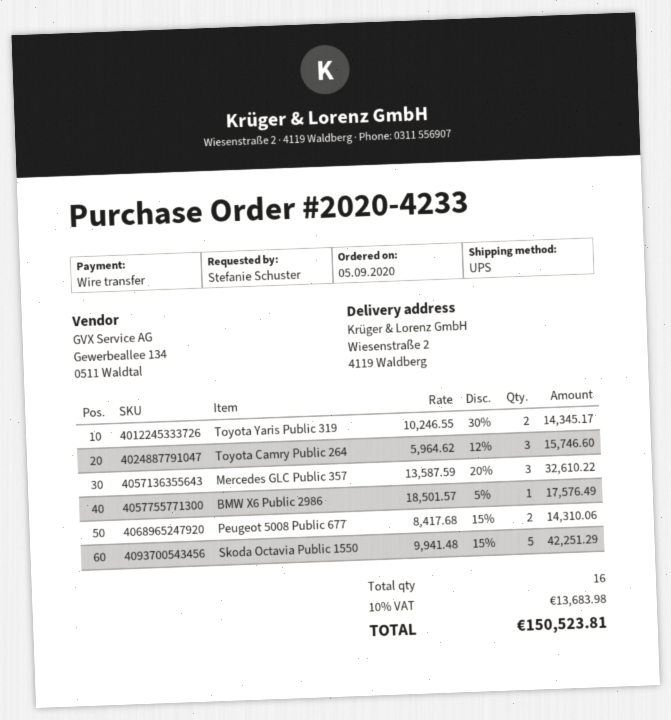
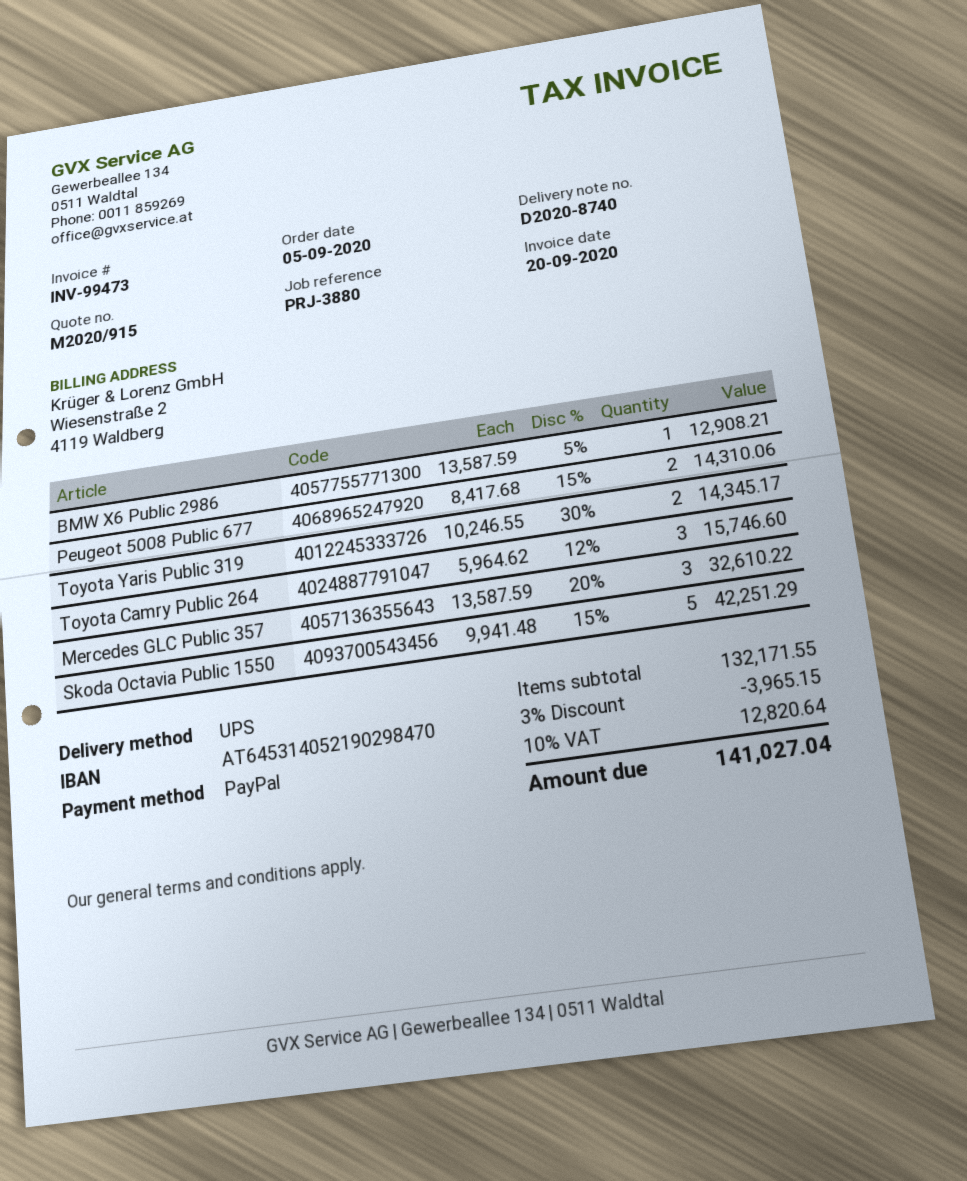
payment method: bank transfer -> PayPal
BMW X6 Public 2986: 1 x 18501.57 - 5% = 17576.49 -> 1 x 13587.59 - 5% = 12908.21
discount: none -> 3% = 3965.15
tax: 10% = 13683.98 -> 10% = 12820.64
total: 150523.81 -> 141027.04

